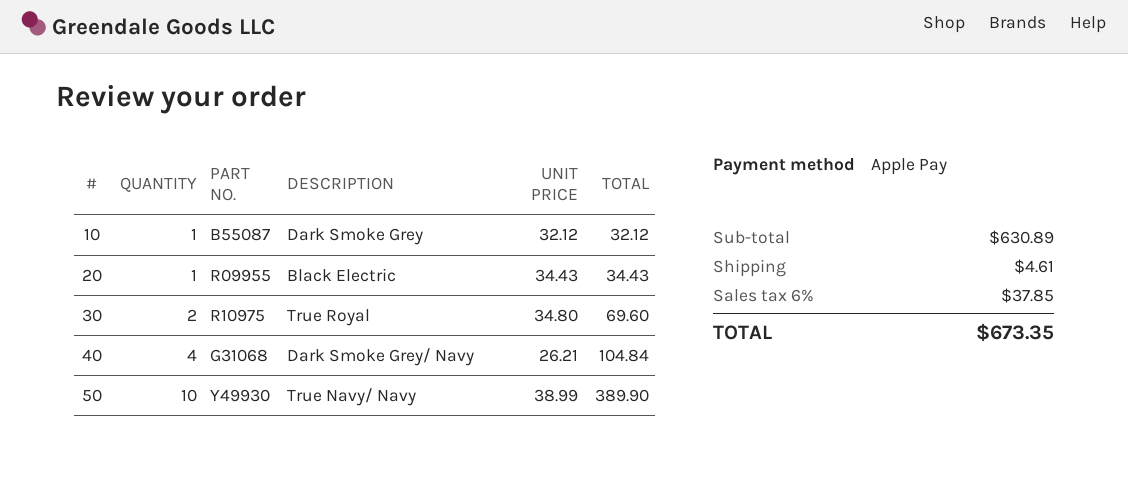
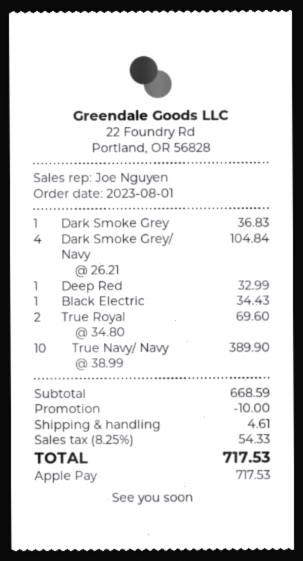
Dark Smoke Grey: 1 x 32.12 = 32.12 -> 1 x 36.83 = 36.83
Deep Red: none -> 1 x 32.99 = 32.99
subtotal: 630.89 -> 668.59
discount: none -> 10.00
tax: 6% = 37.85 -> 8.25% = 54.33
total: 673.35 -> 717.53

